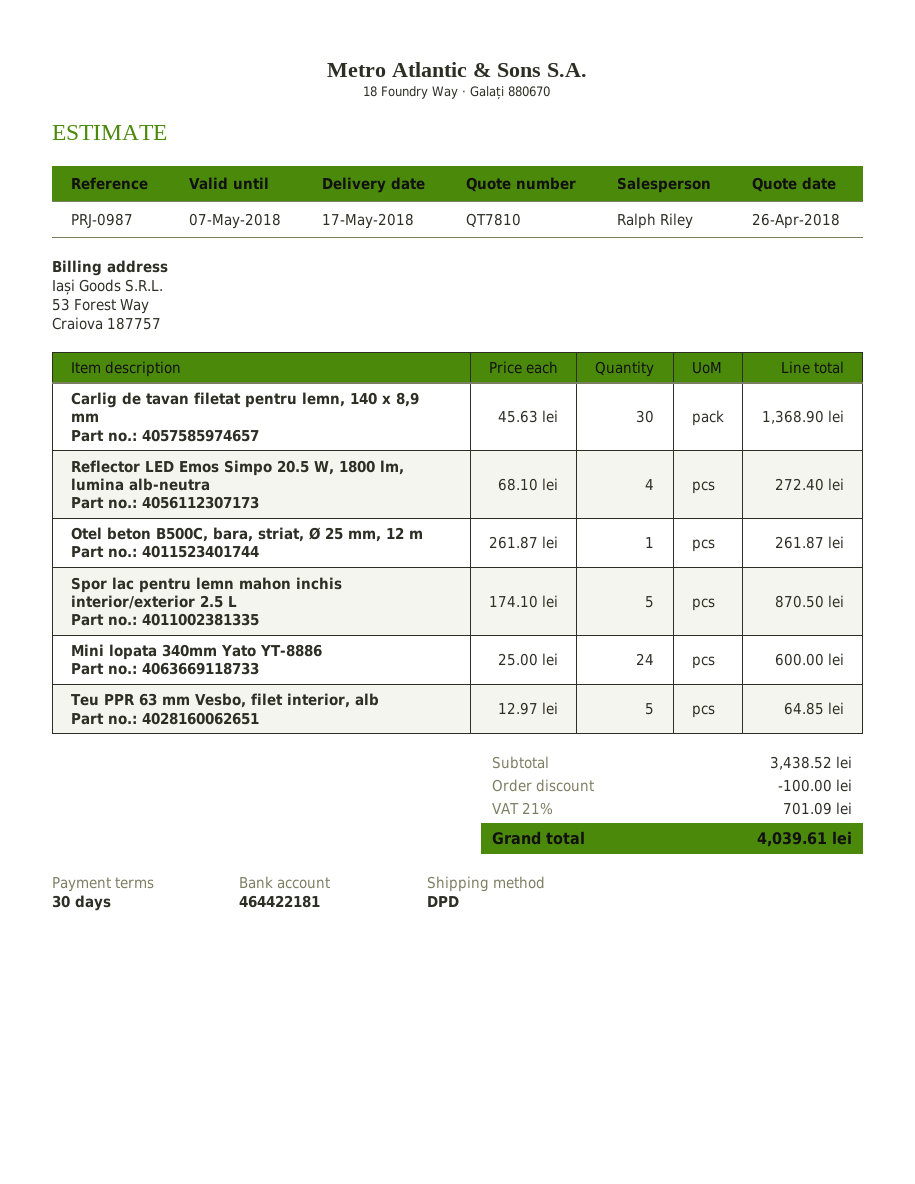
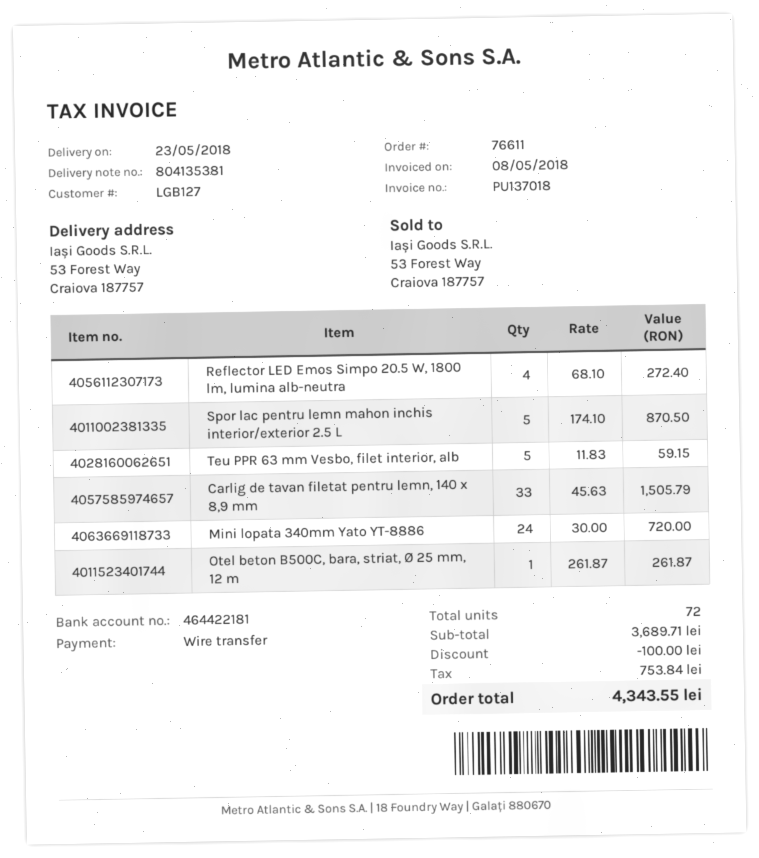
delivery date: 2018-05-17 -> 2018-05-23
Carlig de tavan filetat pentru lemn, 140 x 8,9 mm: 30 x 45.63 = 1368.90 -> 33 x 45.63 = 1505.79
Mini lopata 340mm Yato YT-8886: 24 x 25.00 = 600.00 -> 24 x 30.00 = 720.00
Teu PPR 63 mm Vesbo, filet interior, alb: 5 x 12.97 = 64.85 -> 5 x 11.83 = 59.15
subtotal: 3438.52 -> 3689.71
tax: 701.09 -> 753.84
total: 4039.61 -> 4343.55

